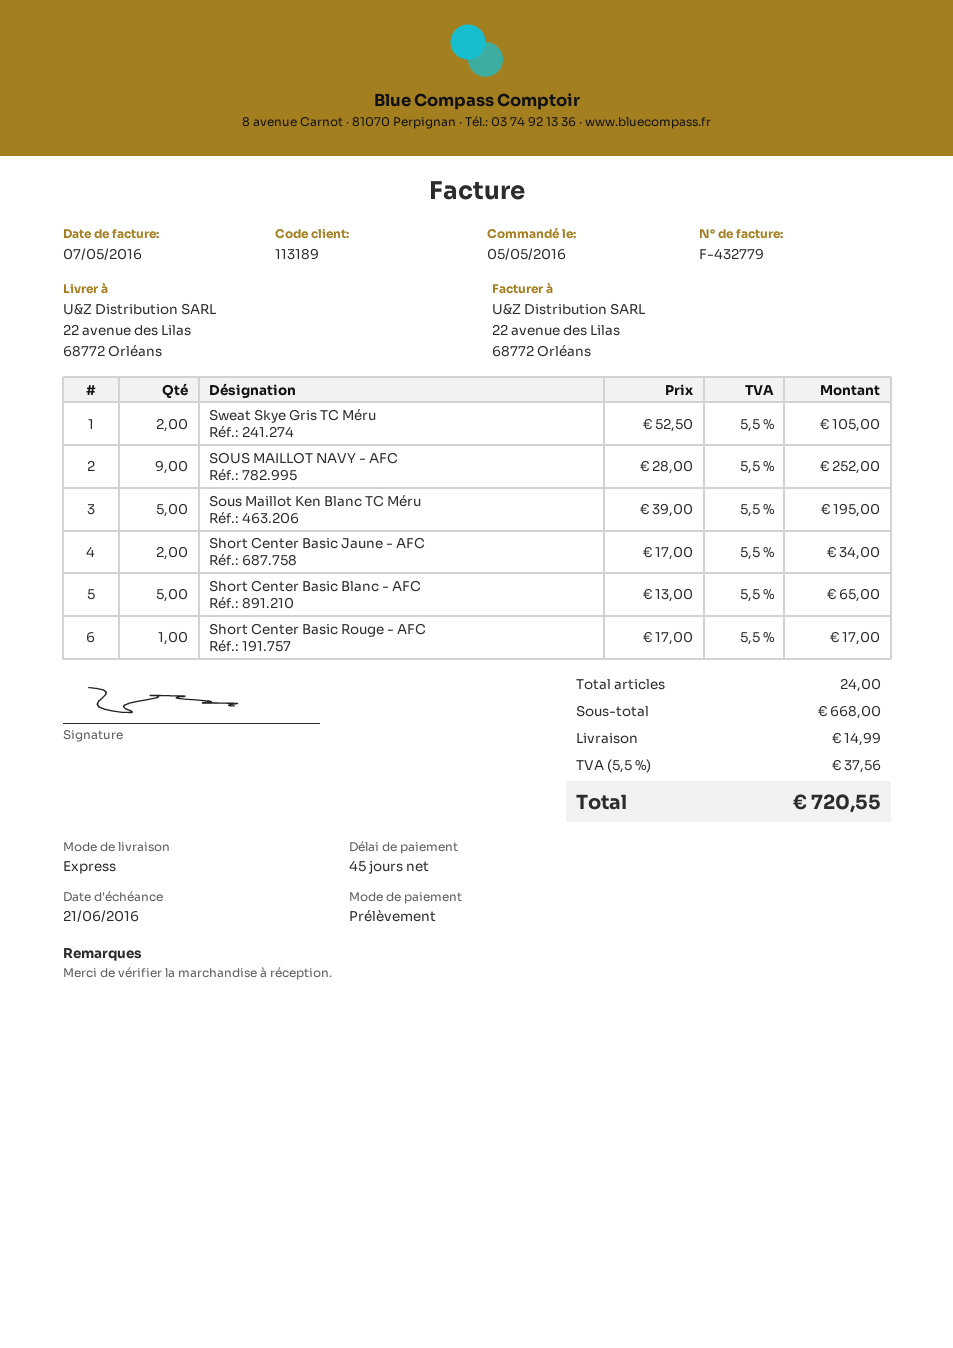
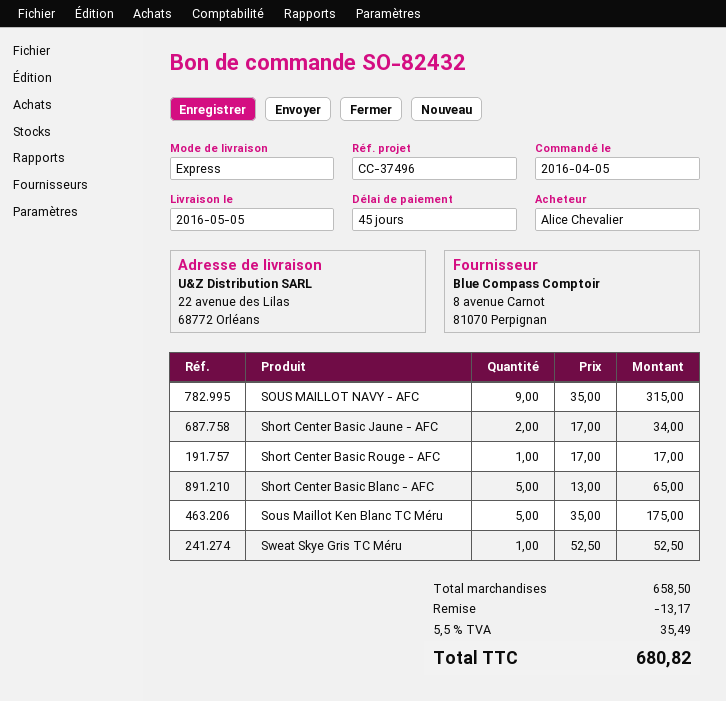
order date: 2016-05-05 -> 2016-04-05
Sweat Skye Gris TC Méru: 2 x 52.50 = 105.00 -> 1 x 52.50 = 52.50
SOUS MAILLOT NAVY - AFC: 9 x 28.00 = 252.00 -> 9 x 35.00 = 315.00
Sous Maillot Ken Blanc TC Méru: 5 x 39.00 = 195.00 -> 5 x 35.00 = 175.00
subtotal: 668.00 -> 658.50
discount: none -> 13.17
shipping: 14.99 -> none
tax: 5.5% = 37.56 -> 5.5% = 35.49
total: 720.55 -> 680.82

